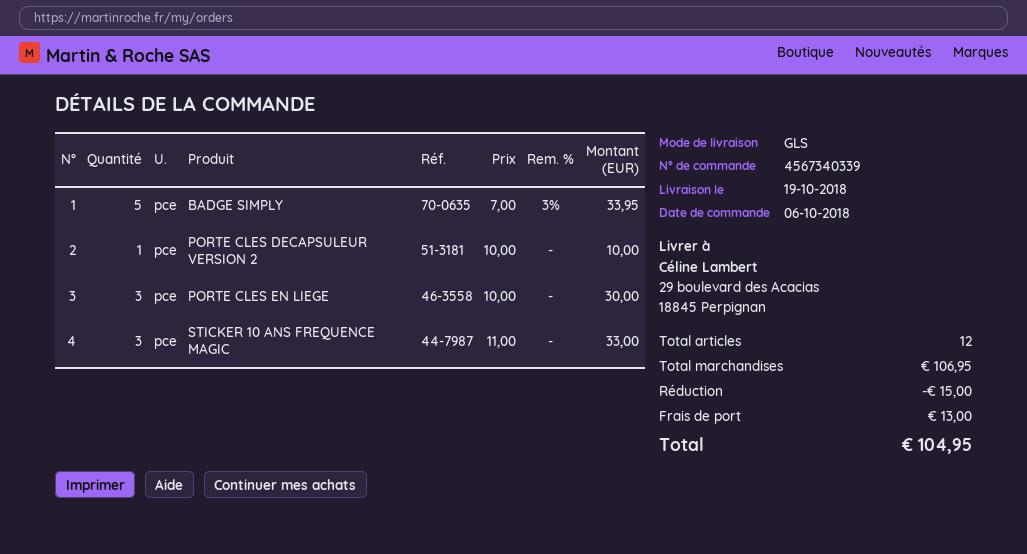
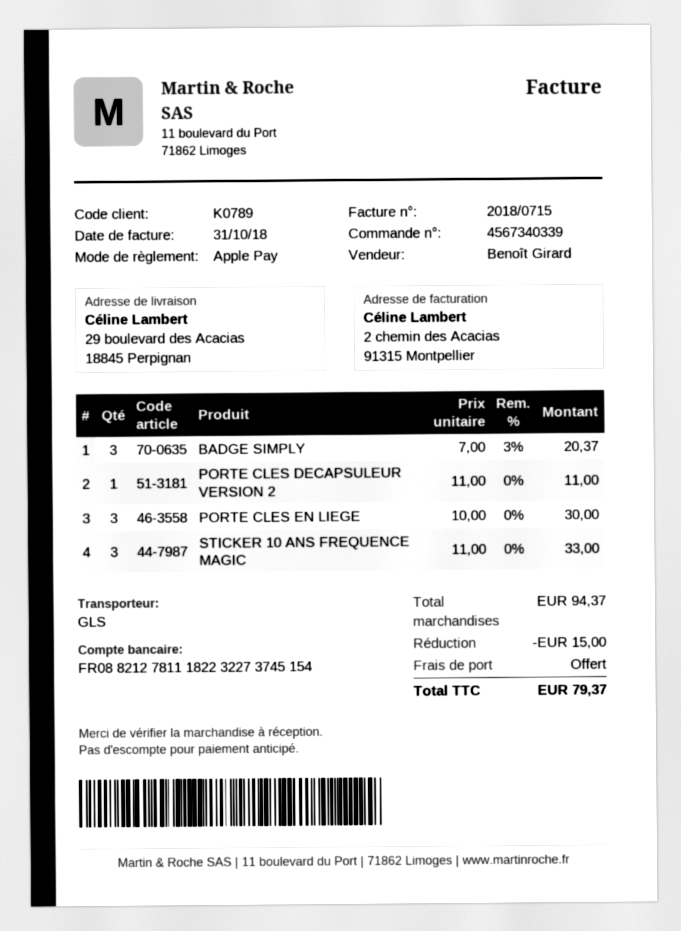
BADGE SIMPLY: 5 x 7.00 - 3% = 33.95 -> 3 x 7.00 - 3% = 20.37
PORTE CLES DECAPSULEUR VERSION 2: 1 x 10.00 = 10.00 -> 1 x 11.00 = 11.00
subtotal: 106.95 -> 94.37
shipping: 13.00 -> 0.00
total: 104.95 -> 79.37

